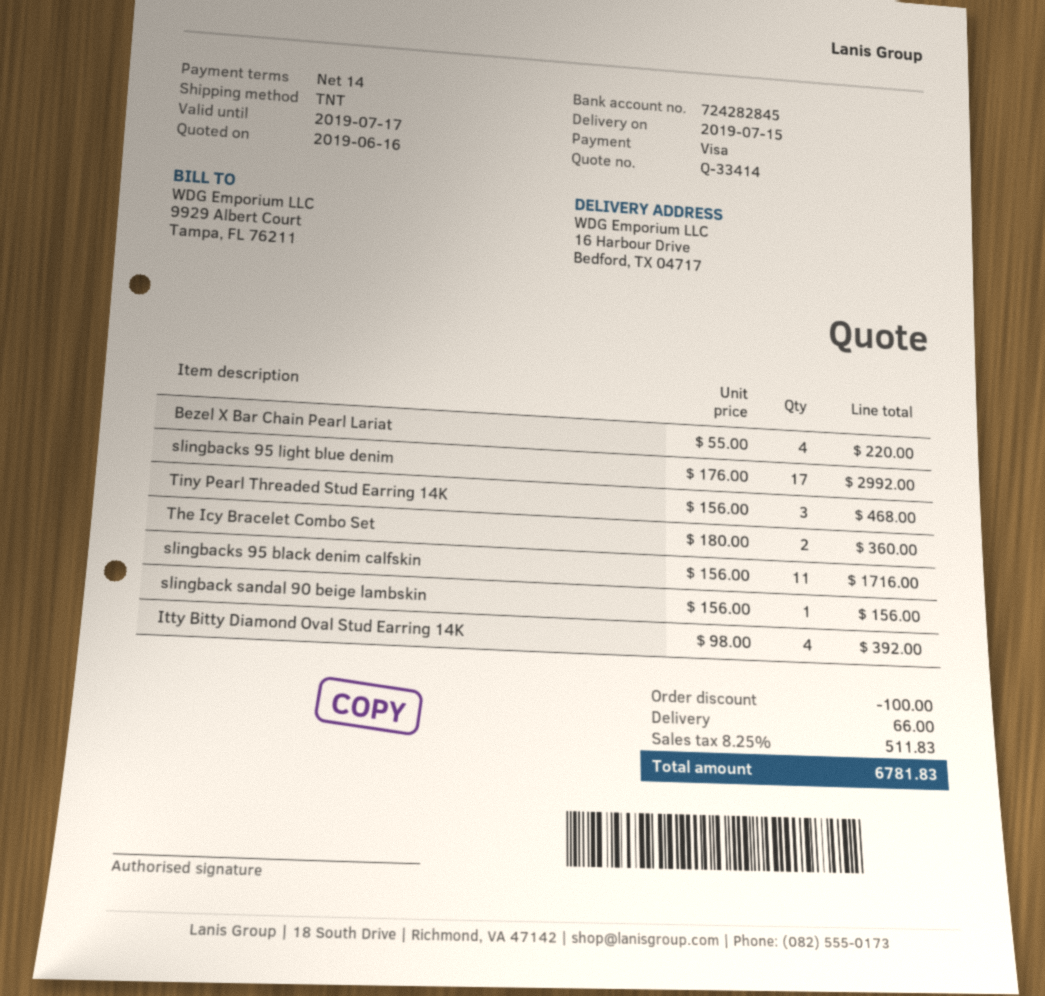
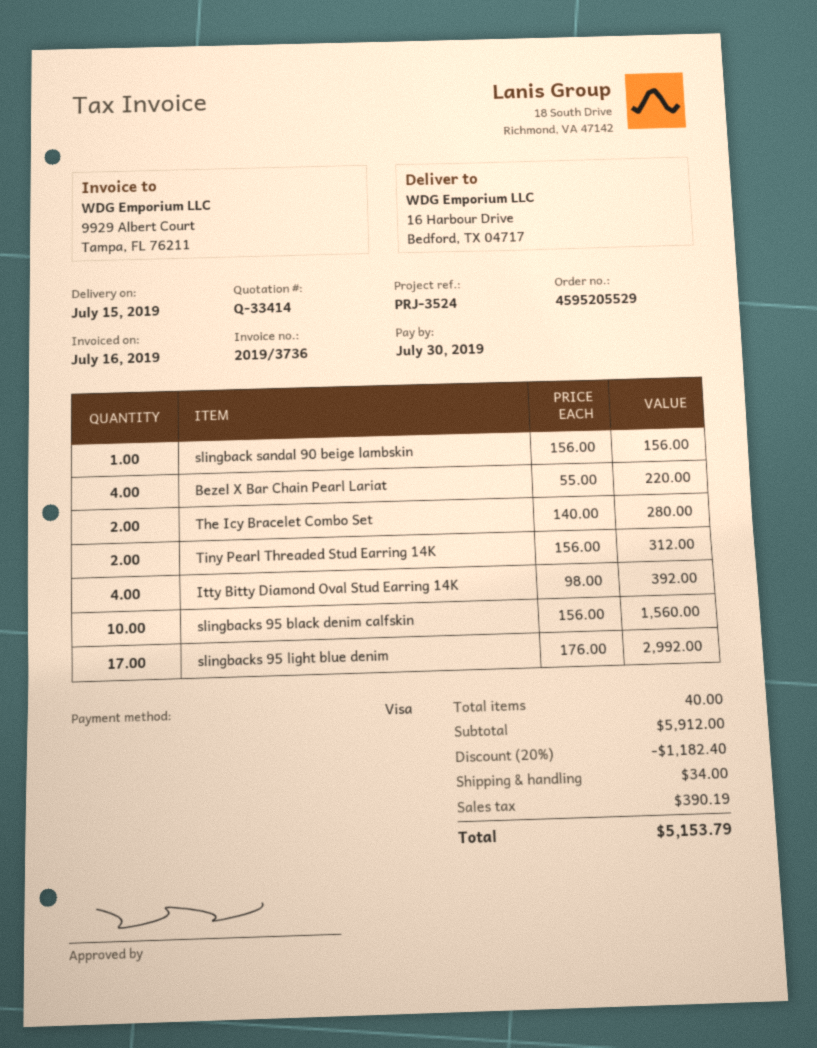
Tiny Pearl Threaded Stud Earring 14K: 3 x 156.00 = 468.00 -> 2 x 156.00 = 312.00
The Icy Bracelet Combo Set: 2 x 180.00 = 360.00 -> 2 x 140.00 = 280.00
slingbacks 95 black denim calfskin: 11 x 156.00 = 1716.00 -> 10 x 156.00 = 1560.00
discount: 100.00 -> 1182.40
shipping: 66.00 -> 34.00
tax: 511.83 -> 390.19
total: 6781.83 -> 5153.79

